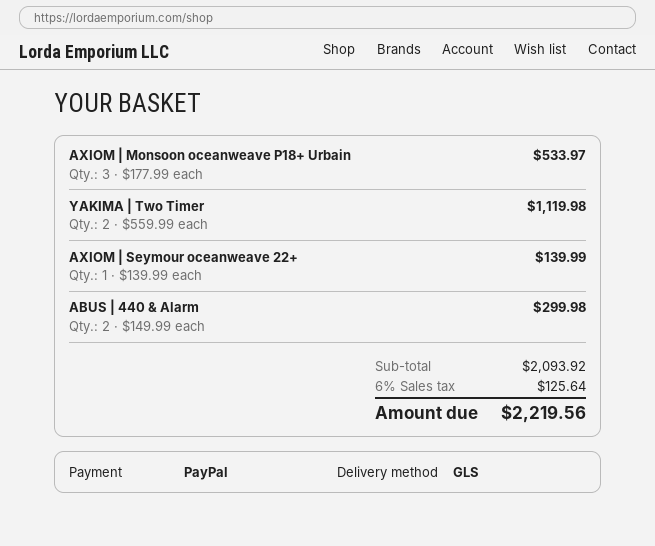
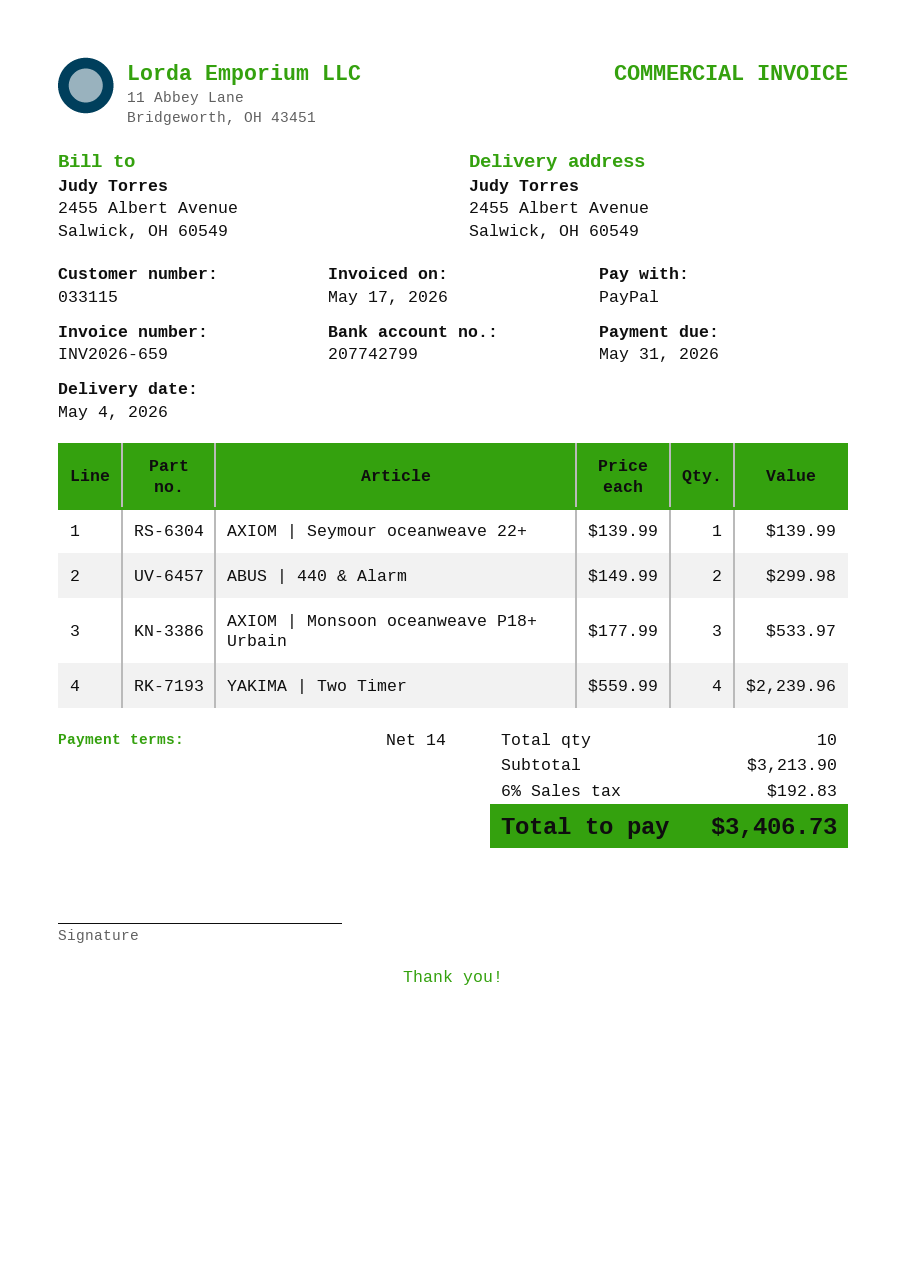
YAKIMA | Two Timer: 2 x 559.99 = 1119.98 -> 4 x 559.99 = 2239.96
subtotal: 2093.92 -> 3213.90
tax: 6% = 125.64 -> 6% = 192.83
total: 2219.56 -> 3406.73

